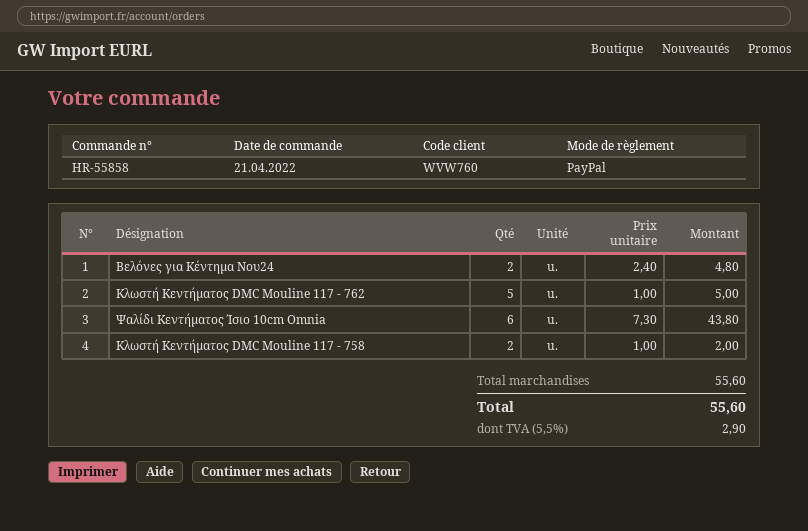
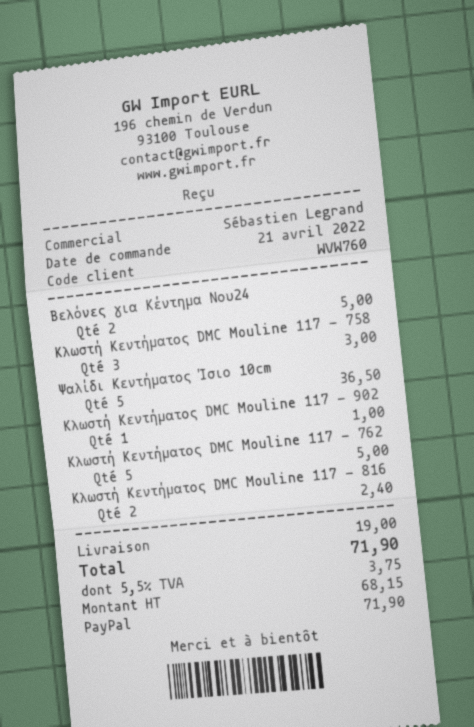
Βελόνες για Κέντημα Νου24: 2 for 4.80 -> 2 for 5.00
Ψαλίδι Κεντήματος Ίσιο 10cm Omnia: 6 for 43.80 -> 5 for 36.50
Κλωστή Κεντήματος DMC Mouline 117 - 758: 2 for 2.00 -> 3 for 3.00
Κλωστή Κεντήματος DMC Mouline 117 - 902: none -> 1 for 1.00
Κλωστή Κεντήματος DMC Mouline 117 - 816: none -> 2 for 2.40
shipping: none -> 19.00
tax: 5.5% = 2.90 -> 5.5% = 3.75
total: 55.60 -> 71.90

